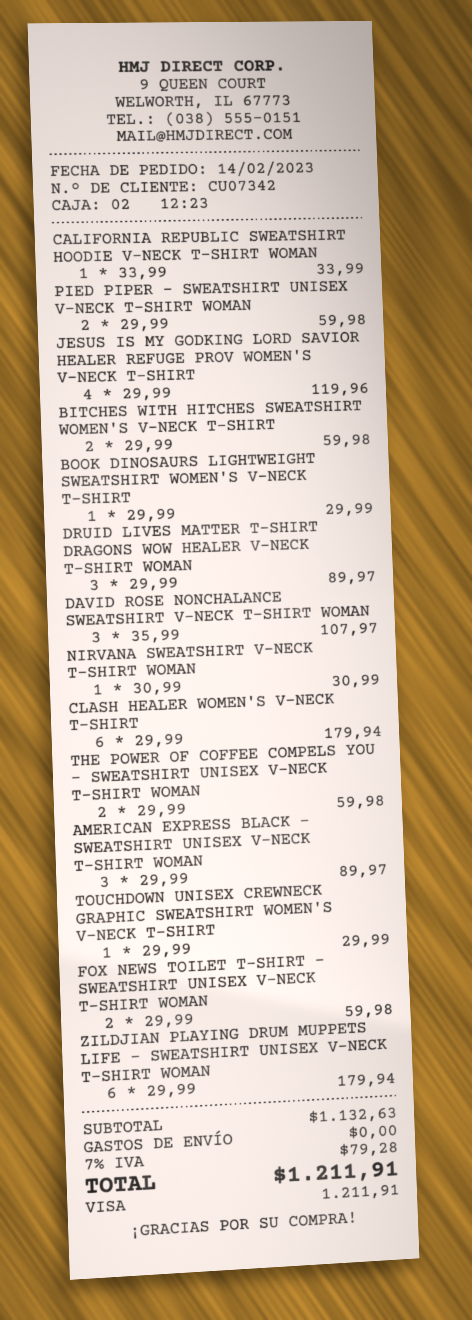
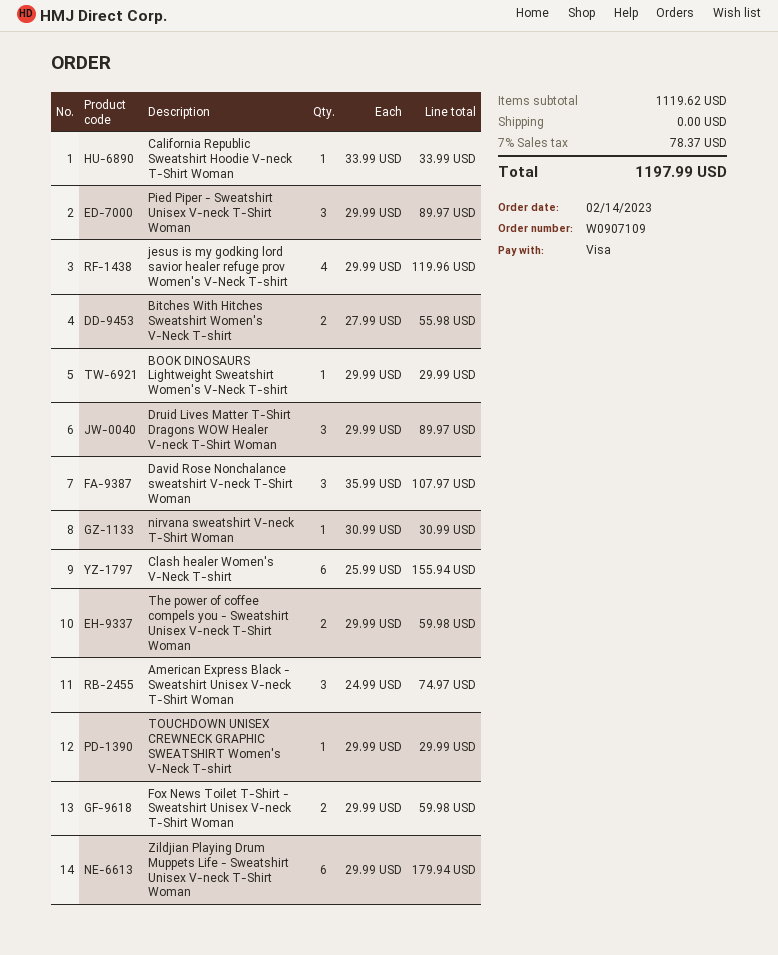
PIED PIPER - SWEATSHIRT UNISEX V-NECK T-SHIRT WOMAN: 2 x 29.99 = 59.98 -> 3 x 29.99 = 89.97
BITCHES WITH HITCHES SWEATSHIRT WOMEN'S V-NECK T-SHIRT: 2 x 29.99 = 59.98 -> 2 x 27.99 = 55.98
CLASH HEALER WOMEN'S V-NECK T-SHIRT: 6 x 29.99 = 179.94 -> 6 x 25.99 = 155.94
AMERICAN EXPRESS BLACK - SWEATSHIRT UNISEX V-NECK T-SHIRT WOMAN: 3 x 29.99 = 89.97 -> 3 x 24.99 = 74.97
subtotal: 1132.63 -> 1119.62
tax: 7% = 79.28 -> 7% = 78.37
total: 1211.91 -> 1197.99

